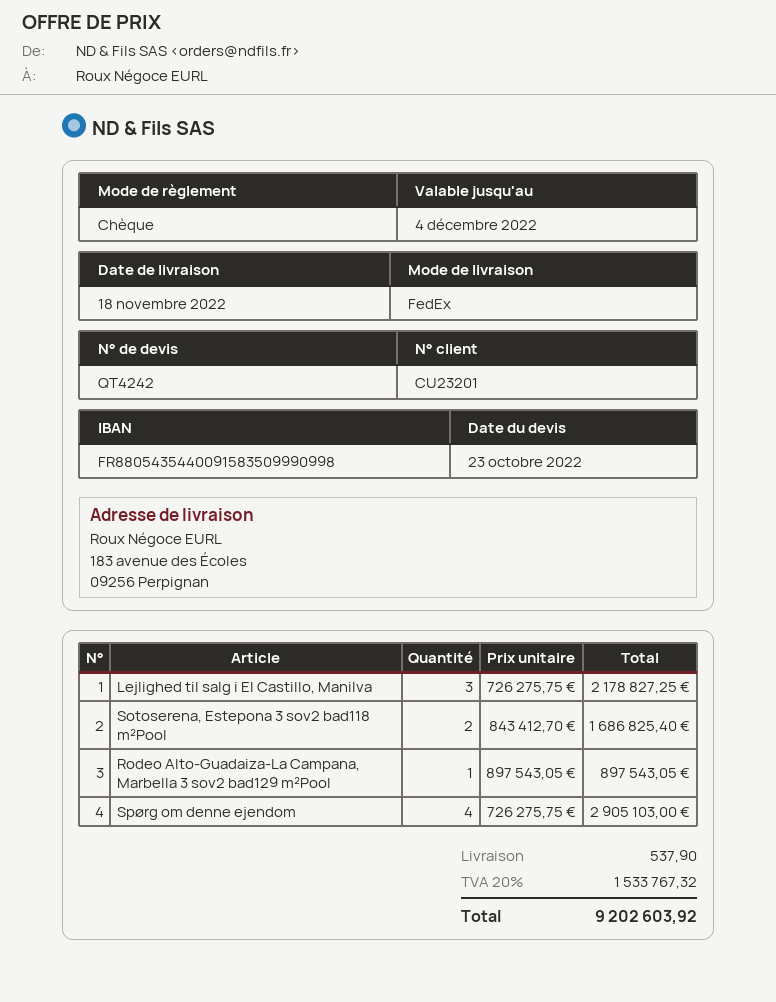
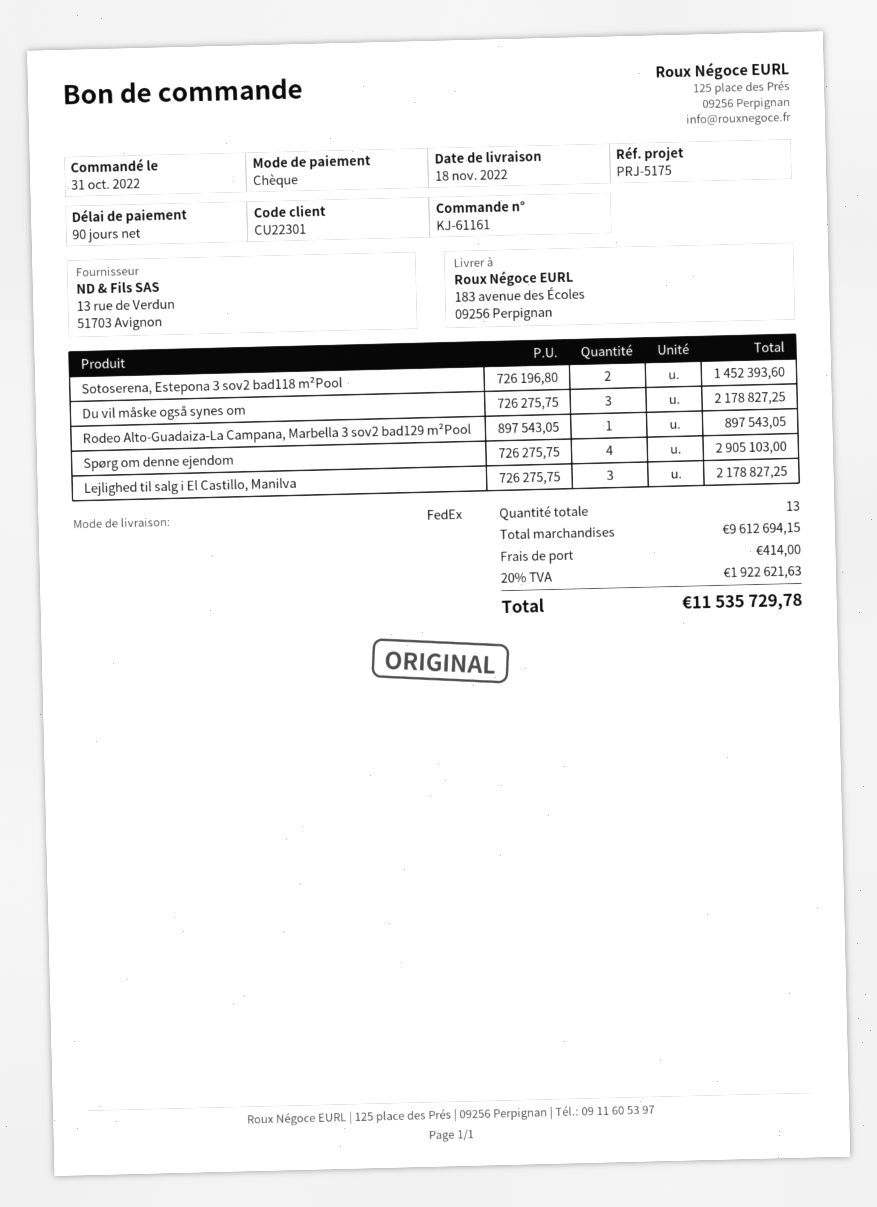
customer number: CU23201 -> CU22301
Sotoserena, Estepona 3 sov2 bad118 m²Pool: 2 x 843412.70 = 1686825.40 -> 2 x 726196.80 = 1452393.60
Du vil måske også synes om: none -> 3 x 726275.75 = 2178827.25
shipping: 537.90 -> 414.00
tax: 20% = 1533767.32 -> 20% = 1922621.63
total: 9202603.92 -> 11535729.78

